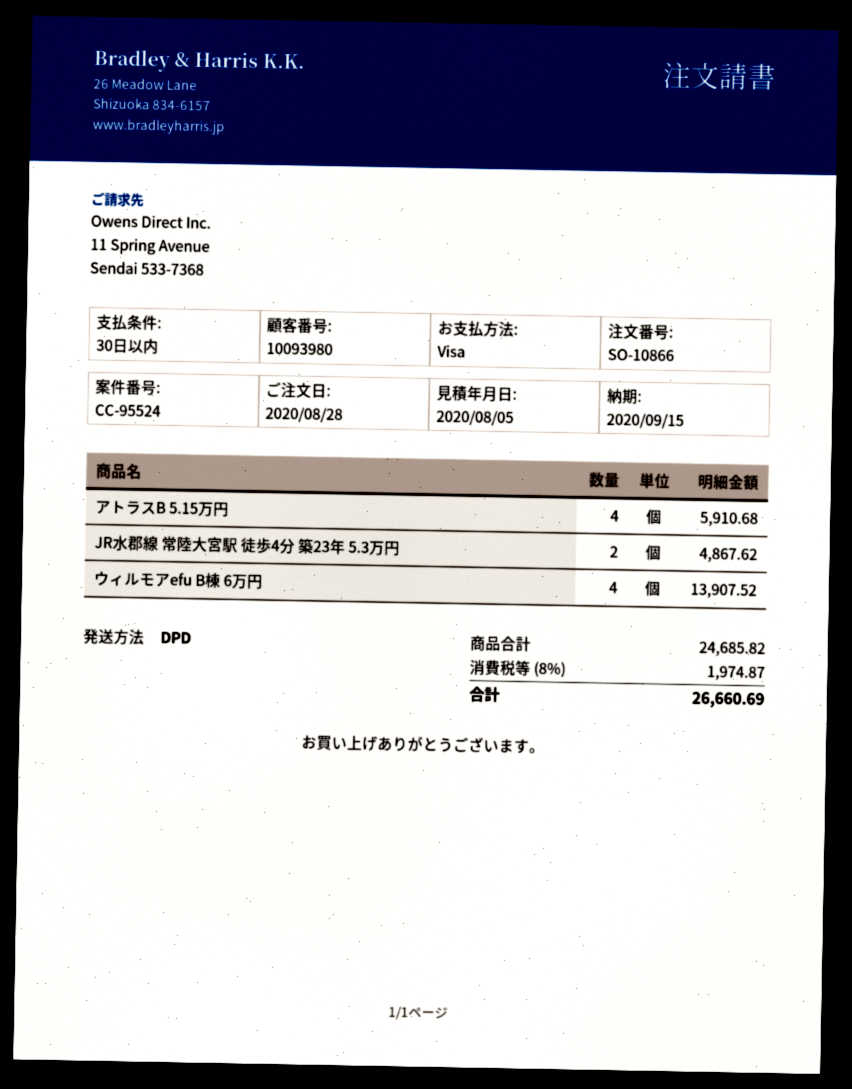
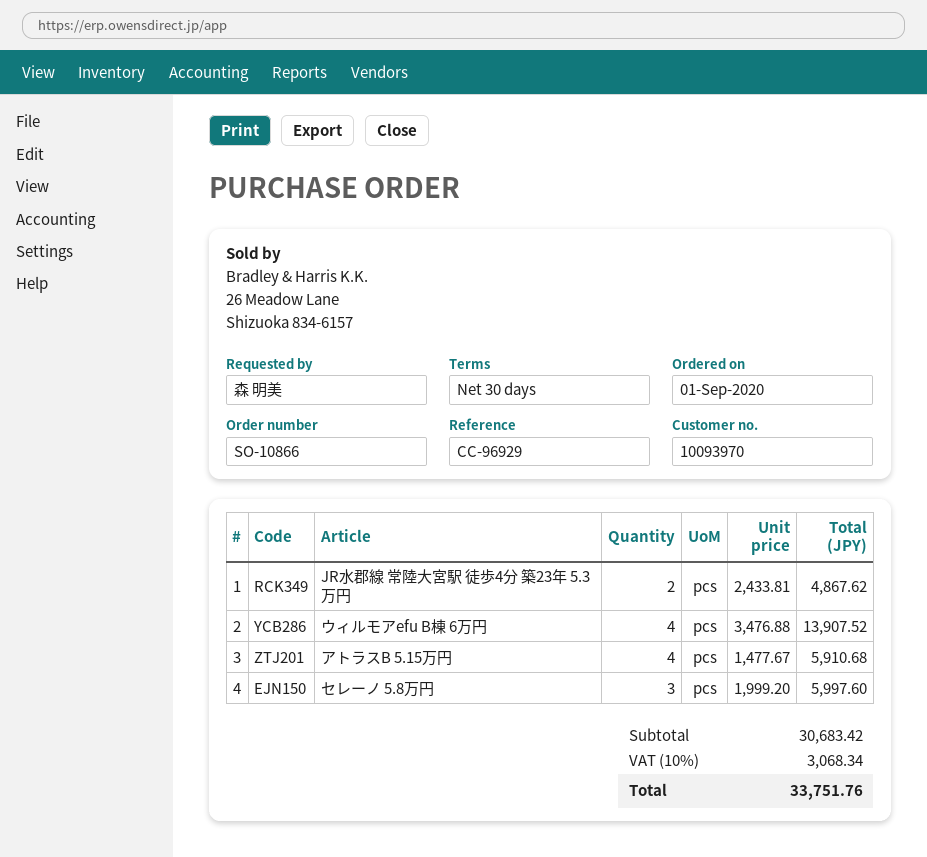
order date: 2020-08-28 -> 2020-09-01
customer number: 10093980 -> 10093970
reference: CC-95524 -> CC-96929
セレーノ 5.8万円: none -> 3 for 5997.60
subtotal: 24685.82 -> 30683.42
tax: 8% = 1974.87 -> 10% = 3068.34
total: 26660.69 -> 33751.76

